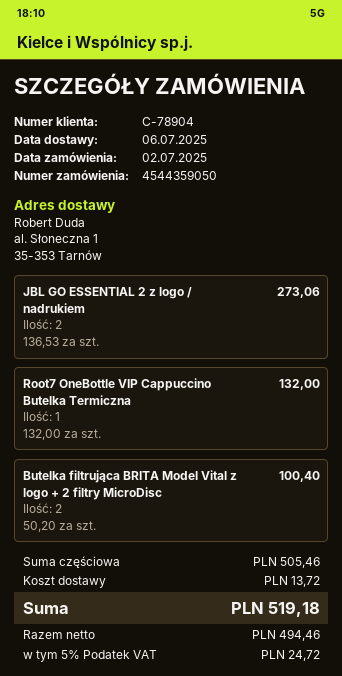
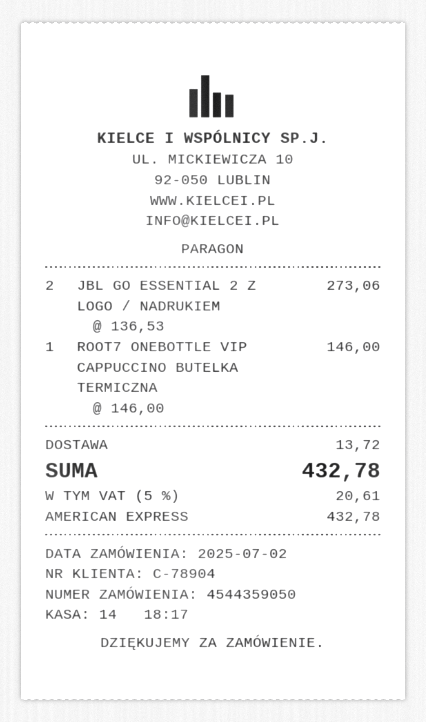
Root7 OneBottle VIP Cappuccino Butelka Termiczna: 1 x 132.00 = 132.00 -> 1 x 146.00 = 146.00
Butelka filtrująca BRITA Model Vital z logo + 2 filtry MicroDisc: 2 x 50.20 = 100.40 -> none
tax: 5% = 24.72 -> 5% = 20.61
total: 519.18 -> 432.78

